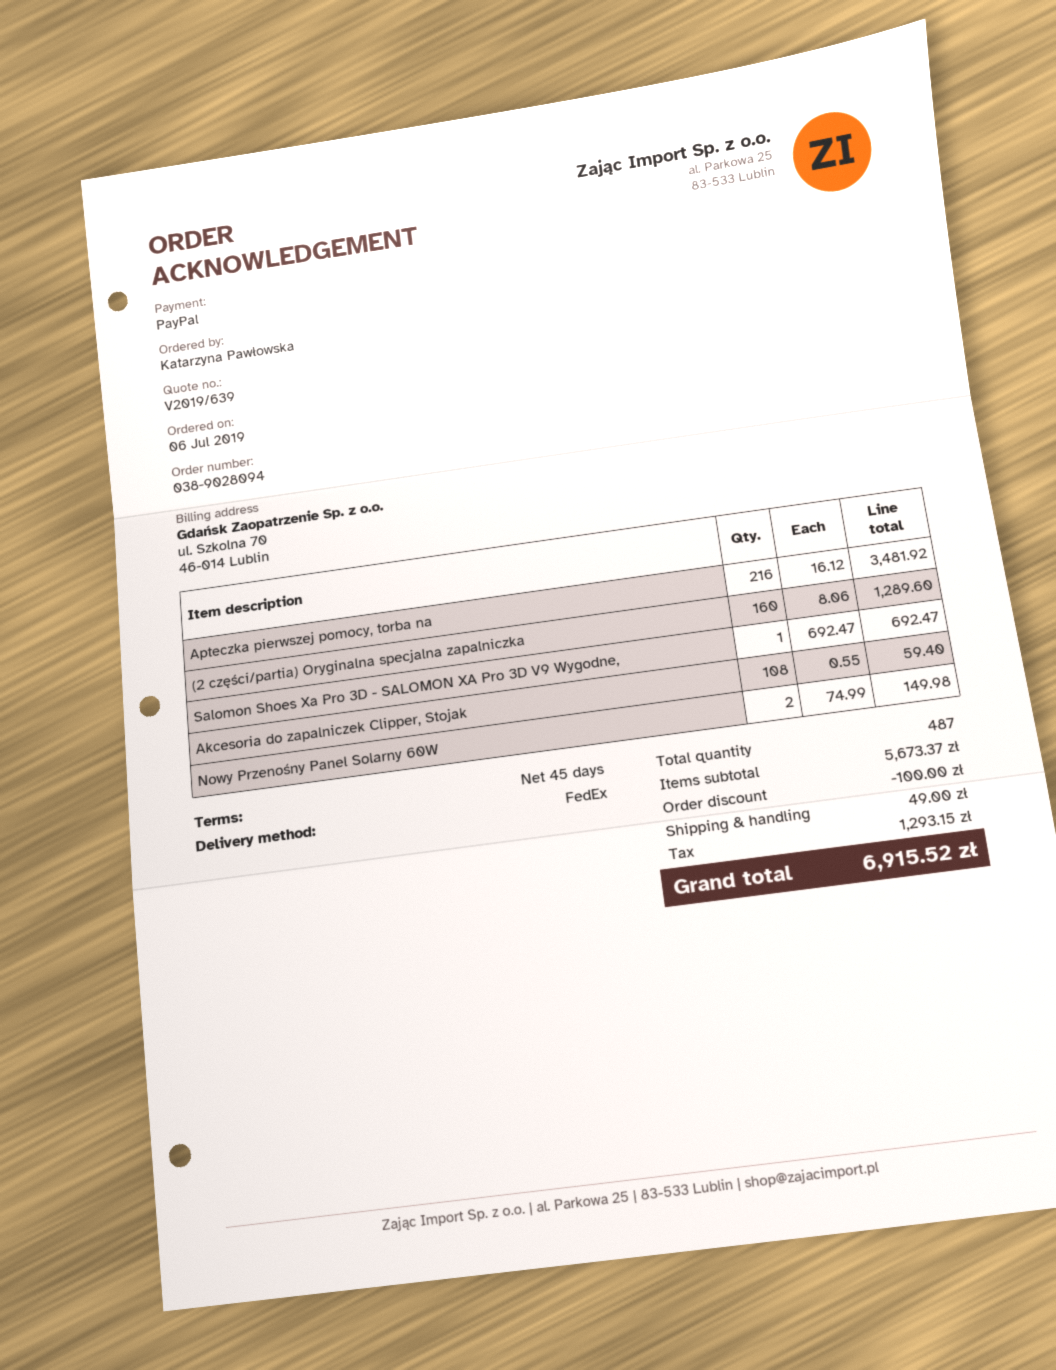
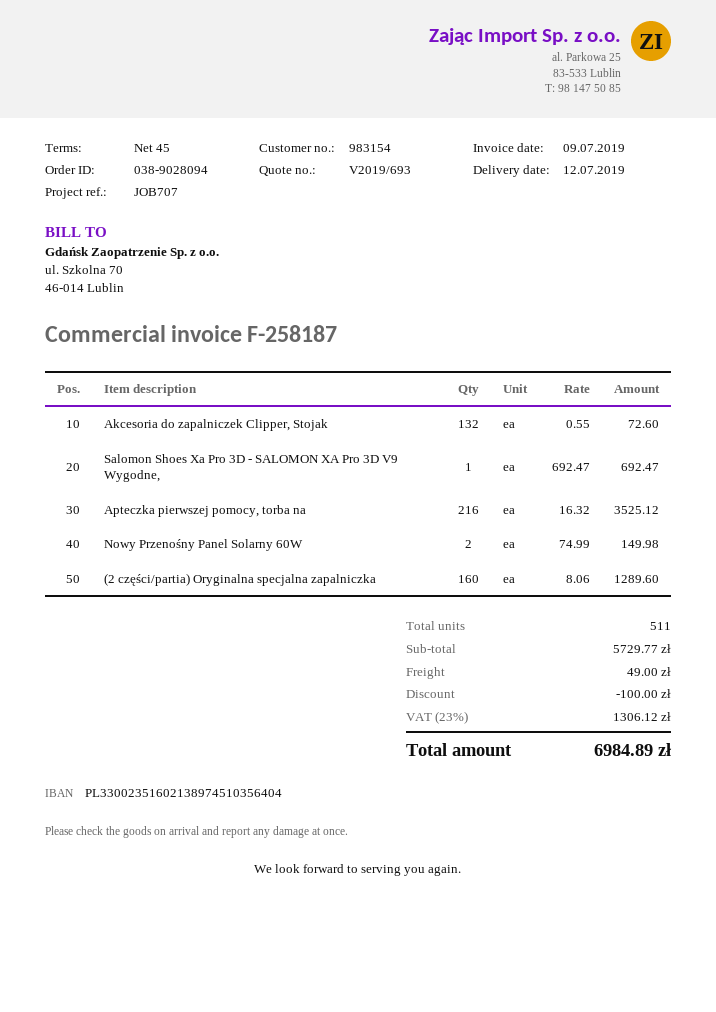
quote number: V2019/639 -> V2019/693
Apteczka pierwszej pomocy, torba na: 216 x 16.12 = 3481.92 -> 216 x 16.32 = 3525.12
Akcesoria do zapalniczek Clipper, Stojak: 108 x 0.55 = 59.40 -> 132 x 0.55 = 72.60
total quantity: 487 -> 511
subtotal: 5673.37 -> 5729.77
tax: 1293.15 -> 1306.12
total: 6915.52 -> 6984.89

